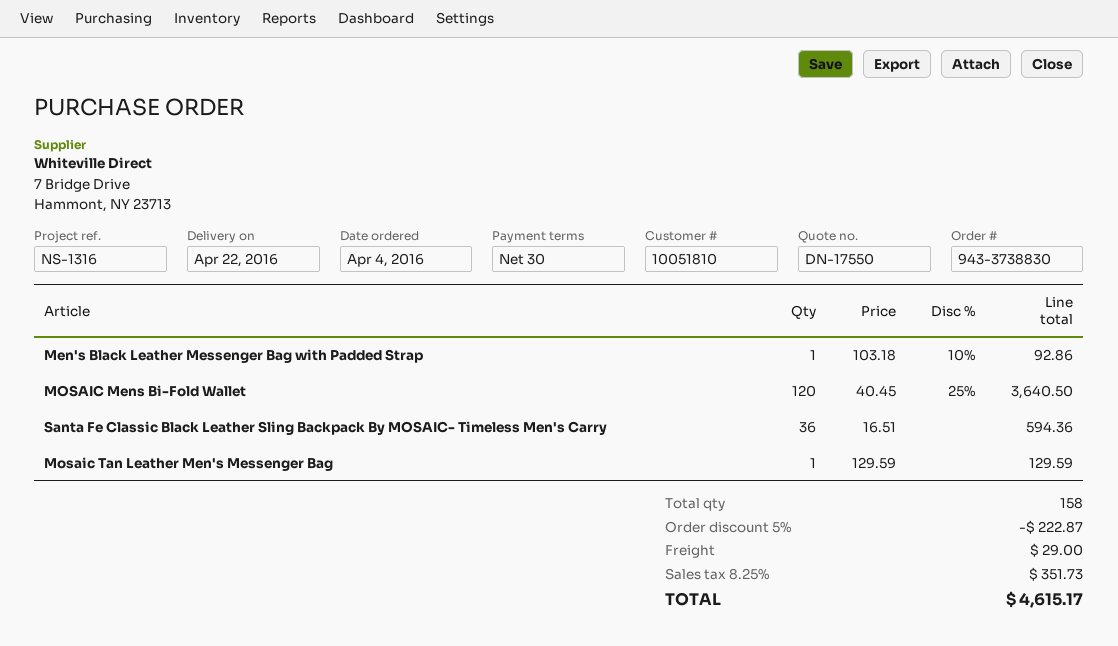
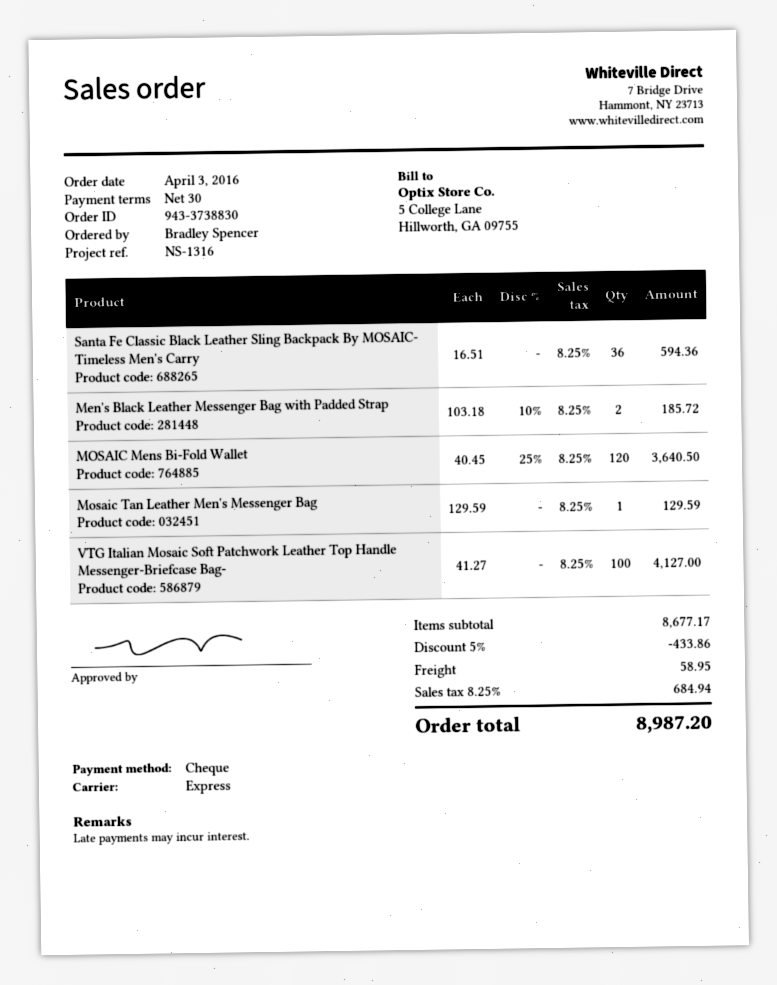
order date: 2016-04-04 -> 2016-04-03
Men's Black Leather Messenger Bag with Padded Strap: 1 x 103.18 - 10% = 92.86 -> 2 x 103.18 - 10% = 185.72
VTG Italian Mosaic Soft Patchwork Leather Top Handle Messenger-Briefcase Bag-: none -> 100 x 41.27 = 4127.00
discount: 5% = 222.87 -> 5% = 433.86
shipping: 29.00 -> 58.95
tax: 8.25% = 351.73 -> 8.25% = 684.94
total: 4615.17 -> 8987.20

